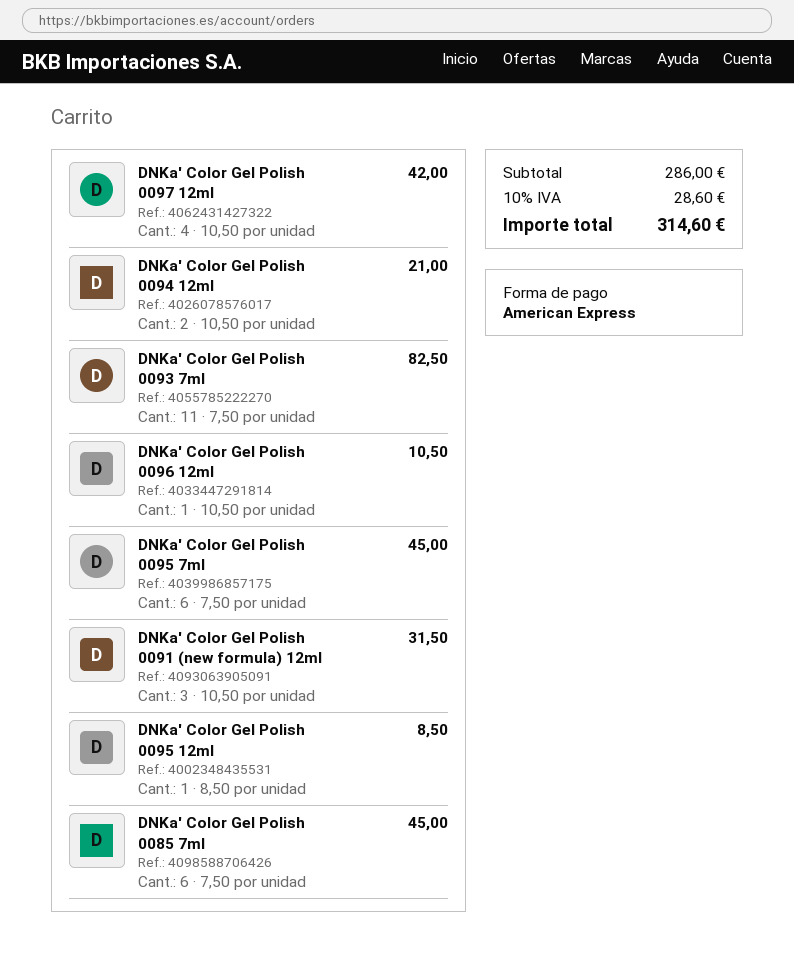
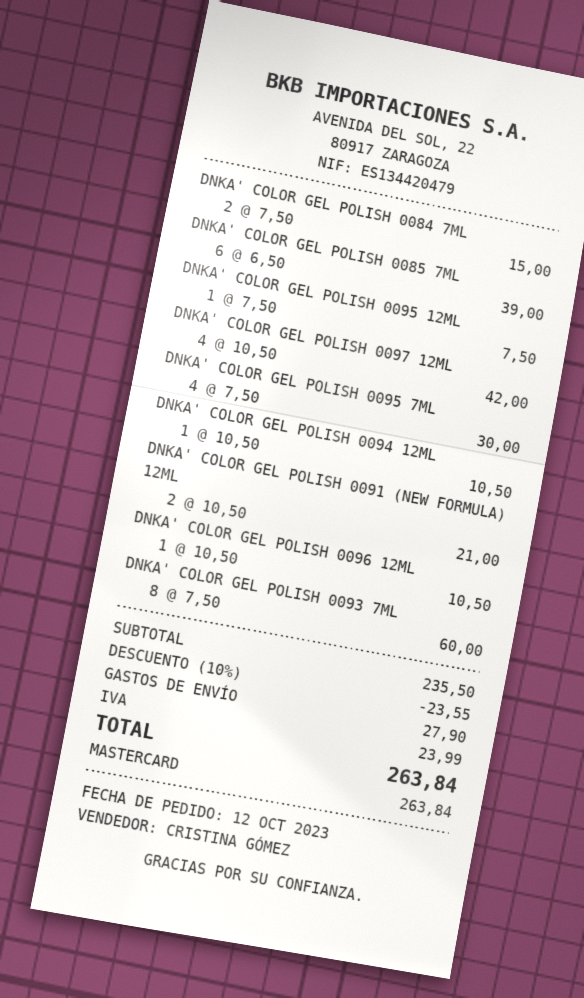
payment method: American Express -> Mastercard
DNKa' Color Gel Polish 0094 12ml: 2 x 10.50 = 21.00 -> 1 x 10.50 = 10.50
DNKa' Color Gel Polish 0093 7ml: 11 x 7.50 = 82.50 -> 8 x 7.50 = 60.00
DNKa' Color Gel Polish 0095 7ml: 6 x 7.50 = 45.00 -> 4 x 7.50 = 30.00
DNKa' Color Gel Polish 0091 (new formula) 12ml: 3 x 10.50 = 31.50 -> 2 x 10.50 = 21.00
DNKa' Color Gel Polish 0095 12ml: 1 x 8.50 = 8.50 -> 1 x 7.50 = 7.50
DNKa' Color Gel Polish 0085 7ml: 6 x 7.50 = 45.00 -> 6 x 6.50 = 39.00
DNKA' COLOR GEL POLISH 0084 7ML: none -> 2 x 7.50 = 15.00
subtotal: 286.00 -> 235.50
discount: none -> 10% = 23.55
shipping: none -> 27.90
tax: 28.60 -> 23.99
total: 314.60 -> 263.84

